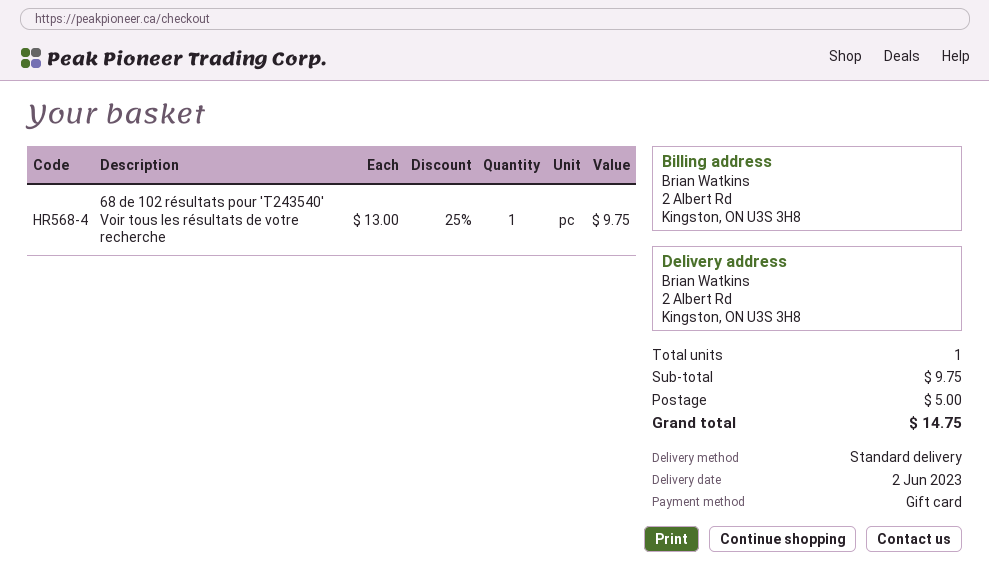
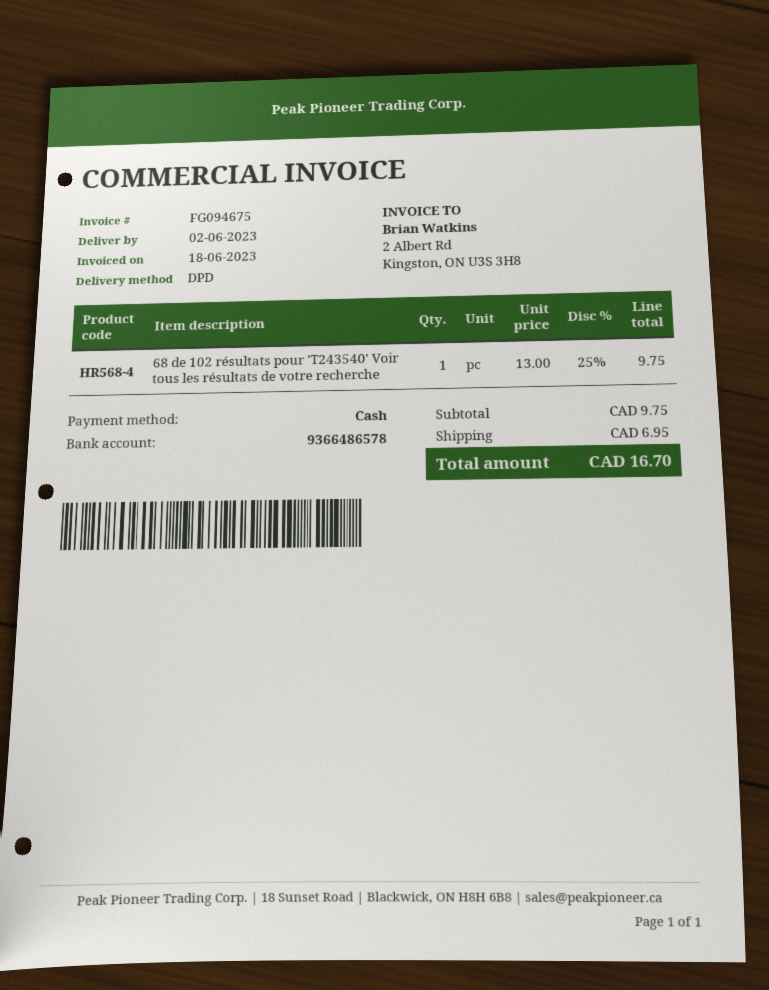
payment method: gift card -> cash
shipping method: standard -> DPD
shipping: 5.00 -> 6.95
total: 14.75 -> 16.70

